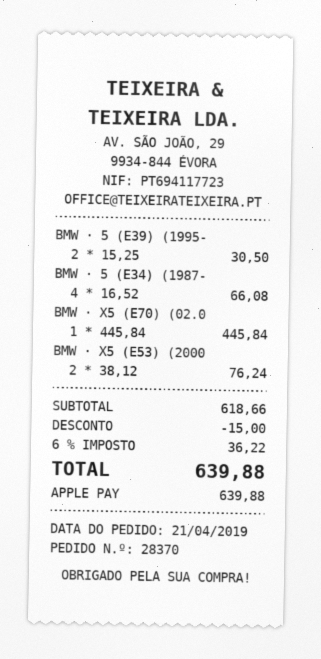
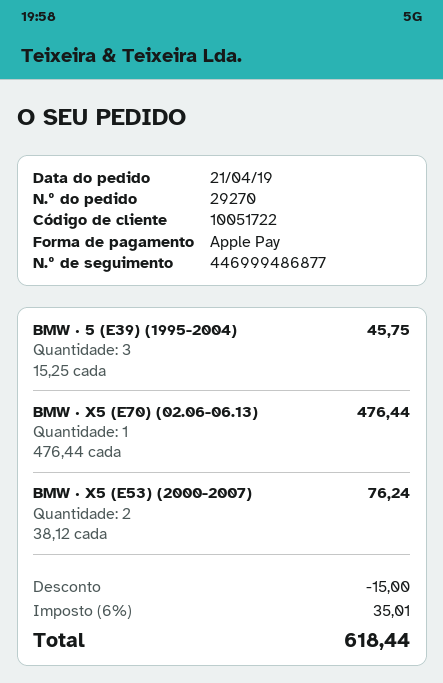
order number: 28370 -> 29270
BMW · 5 (E39) (1995-: 2 x 15.25 = 30.50 -> 3 x 15.25 = 45.75
BMW · 5 (E34) (1987-: 4 x 16.52 = 66.08 -> none
BMW · X5 (E70) (02.0: 1 x 445.84 = 445.84 -> 1 x 476.44 = 476.44
tax: 6% = 36.22 -> 6% = 35.01
total: 639.88 -> 618.44

